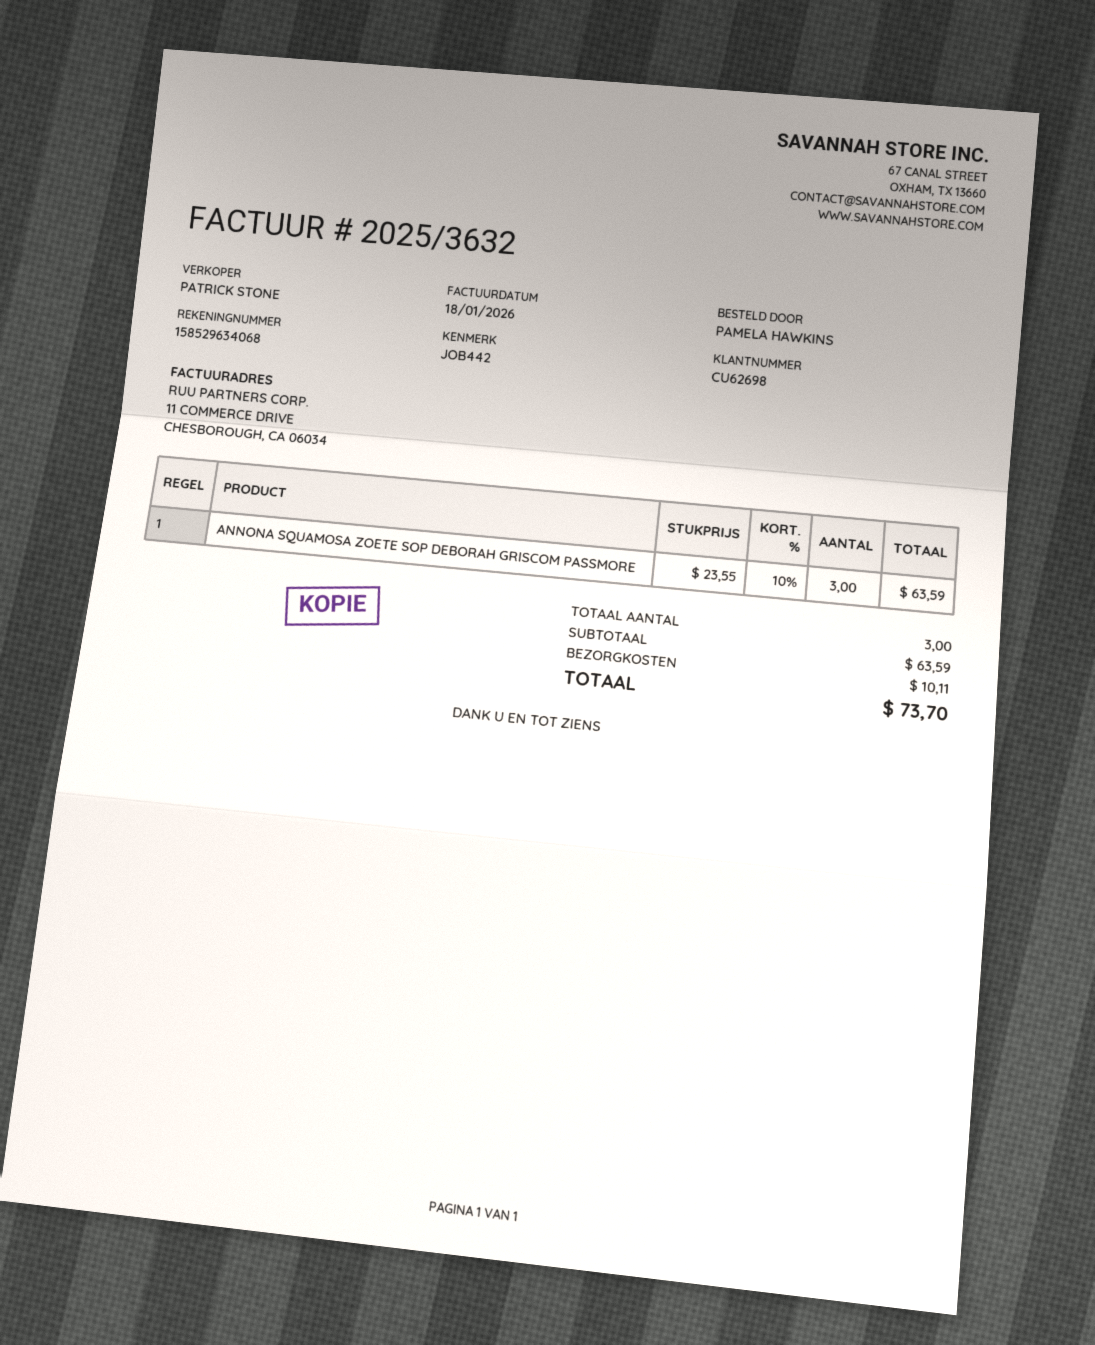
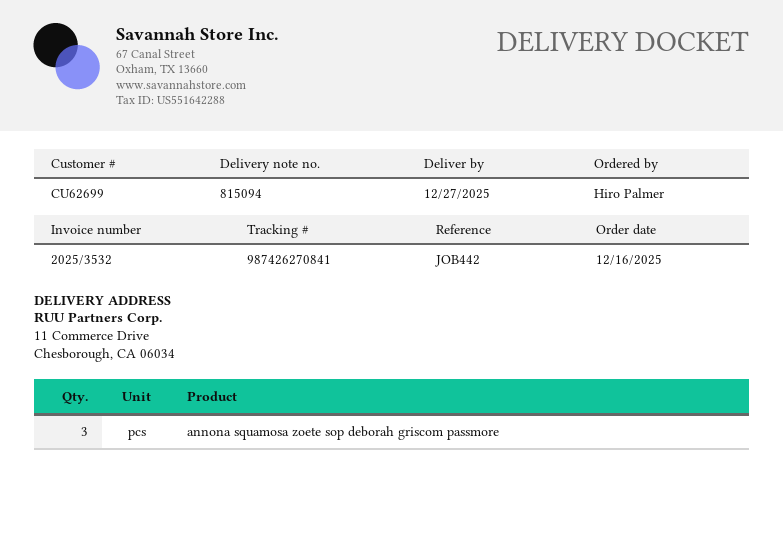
invoice number: 2025/3632 -> 2025/3532
customer number: CU62698 -> CU62699
ordered by: PAMELA HAWKINS -> Hiro Palmer

